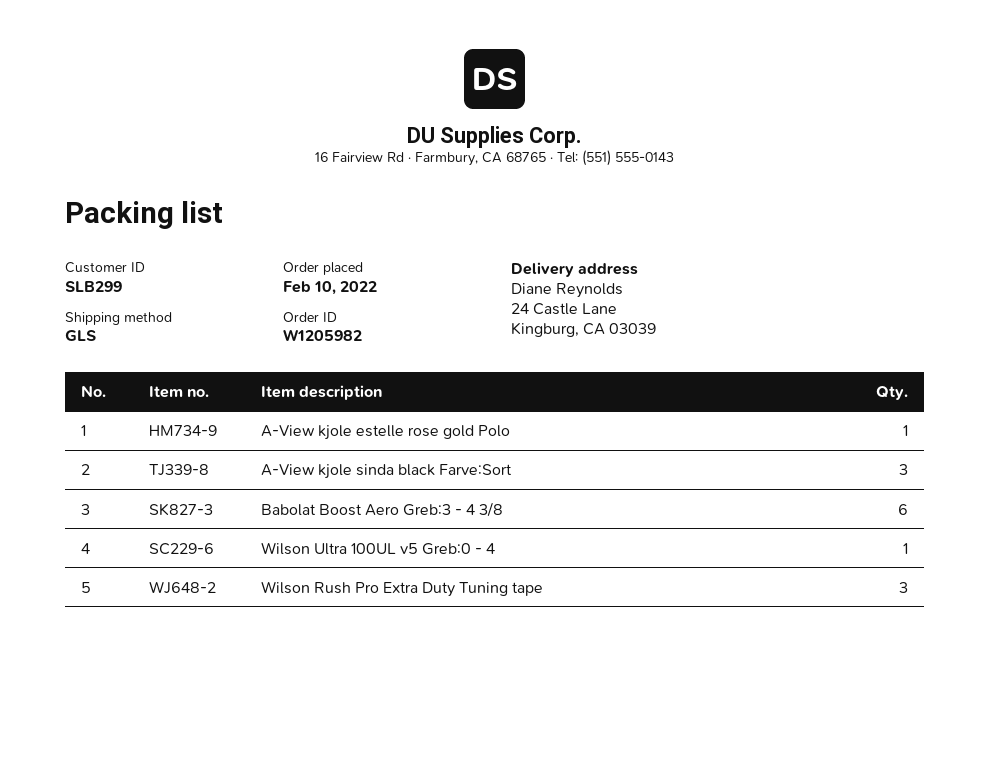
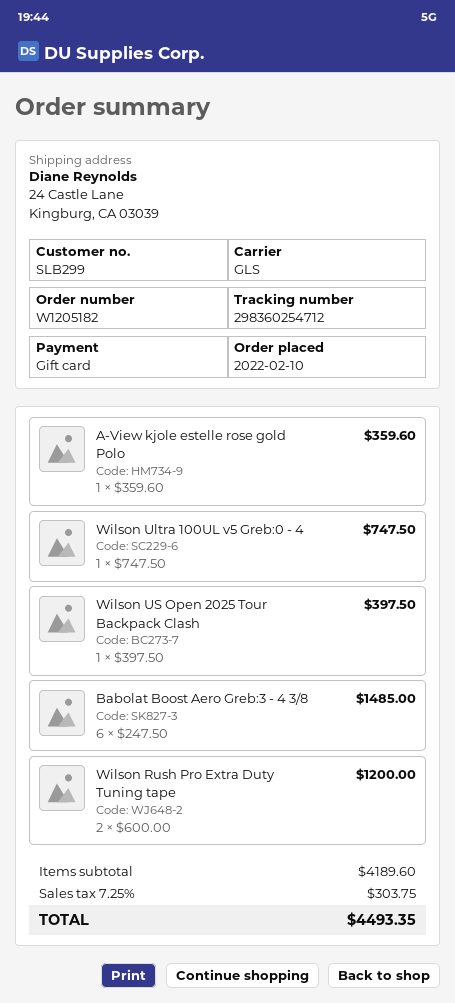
order number: W1205982 -> W1205182
A-View kjole sinda black Farve:Sort: 3 -> none
Wilson Rush Pro Extra Duty Tuning tape: 3 -> 2
Wilson US Open 2025 Tour Backpack Clash: none -> 1

